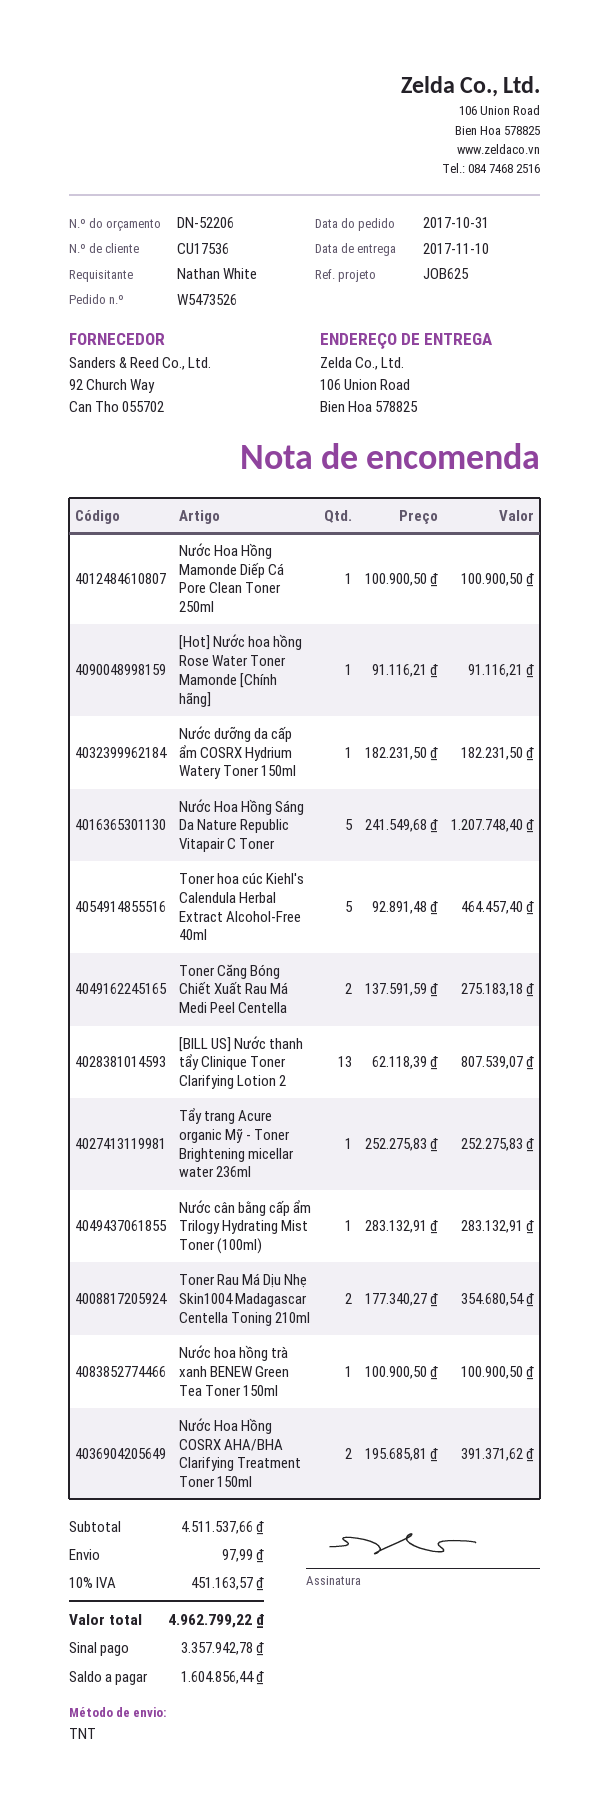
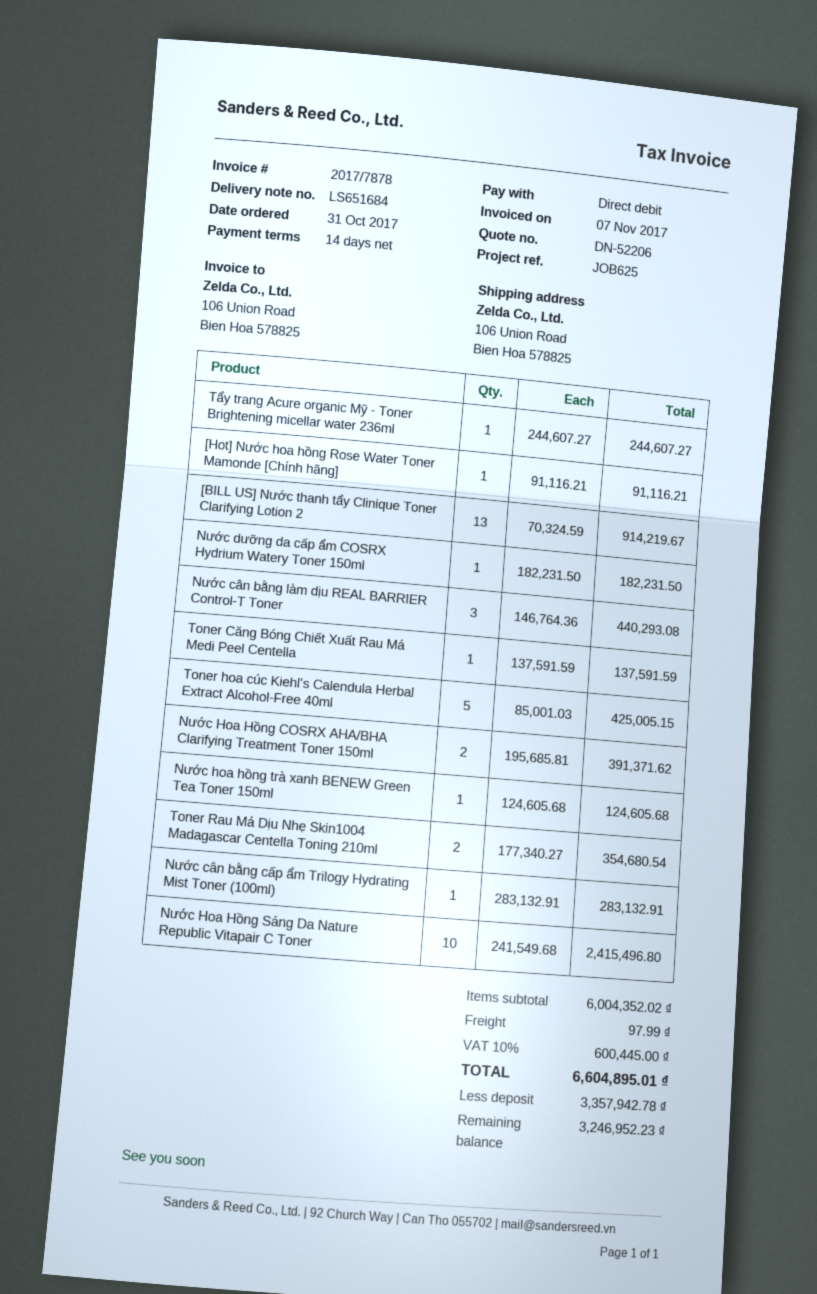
Nước Hoa Hồng Mamonde Diếp Cá Pore Clean Toner 250ml: 1 x 100900.50 = 100900.50 -> none
Nước Hoa Hồng Sáng Da Nature Republic Vitapair C Toner: 5 x 241549.68 = 1207748.40 -> 10 x 241549.68 = 2415496.80
Toner hoa cúc Kiehl's Calendula Herbal Extract Alcohol-Free 40ml: 5 x 92891.48 = 464457.40 -> 5 x 85001.03 = 425005.15
Toner Căng Bóng Chiết Xuất Rau Má Medi Peel Centella: 2 x 137591.59 = 275183.18 -> 1 x 137591.59 = 137591.59
[BILL US] Nước thanh tẩy Clinique Toner Clarifying Lotion 2: 13 x 62118.39 = 807539.07 -> 13 x 70324.59 = 914219.67
Tẩy trang Acure organic Mỹ - Toner Brightening micellar water 236ml: 1 x 252275.83 = 252275.83 -> 1 x 244607.27 = 244607.27
Nước hoa hồng trà xanh BENEW Green Tea Toner 150ml: 1 x 100900.50 = 100900.50 -> 1 x 124605.68 = 124605.68
Nước cân bằng làm dịu REAL BARRIER Control-T Toner: none -> 3 x 146764.36 = 440293.08
subtotal: 4511537.66 -> 6004352.02
tax: 10% = 451163.57 -> 10% = 600445.00
total: 4962799.22 -> 6604895.01
balance: 1604856.44 -> 3246952.23

